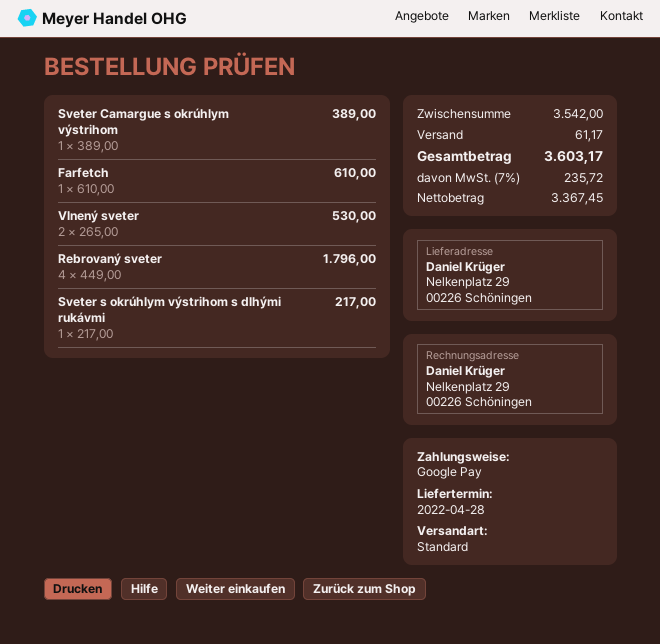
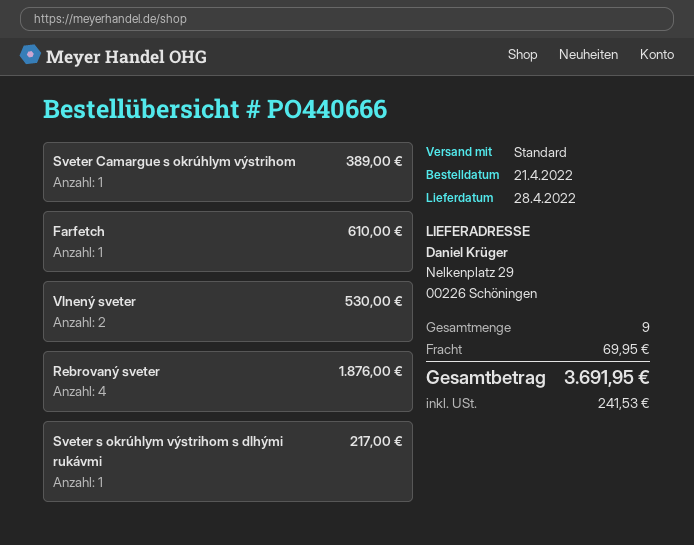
Rebrovaný sveter: 4 for 1796.00 -> 4 for 1876.00
shipping: 61.17 -> 69.95
tax: 235.72 -> 241.53
total: 3603.17 -> 3691.95

